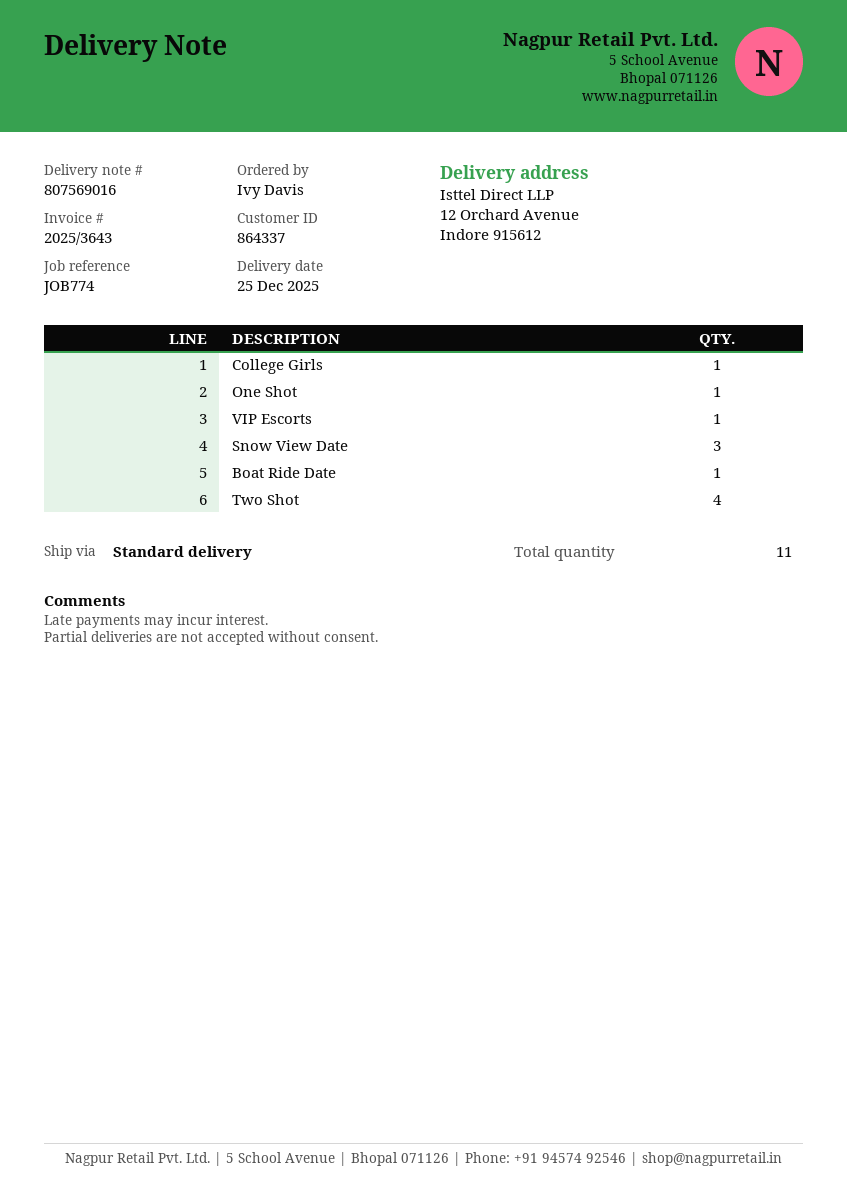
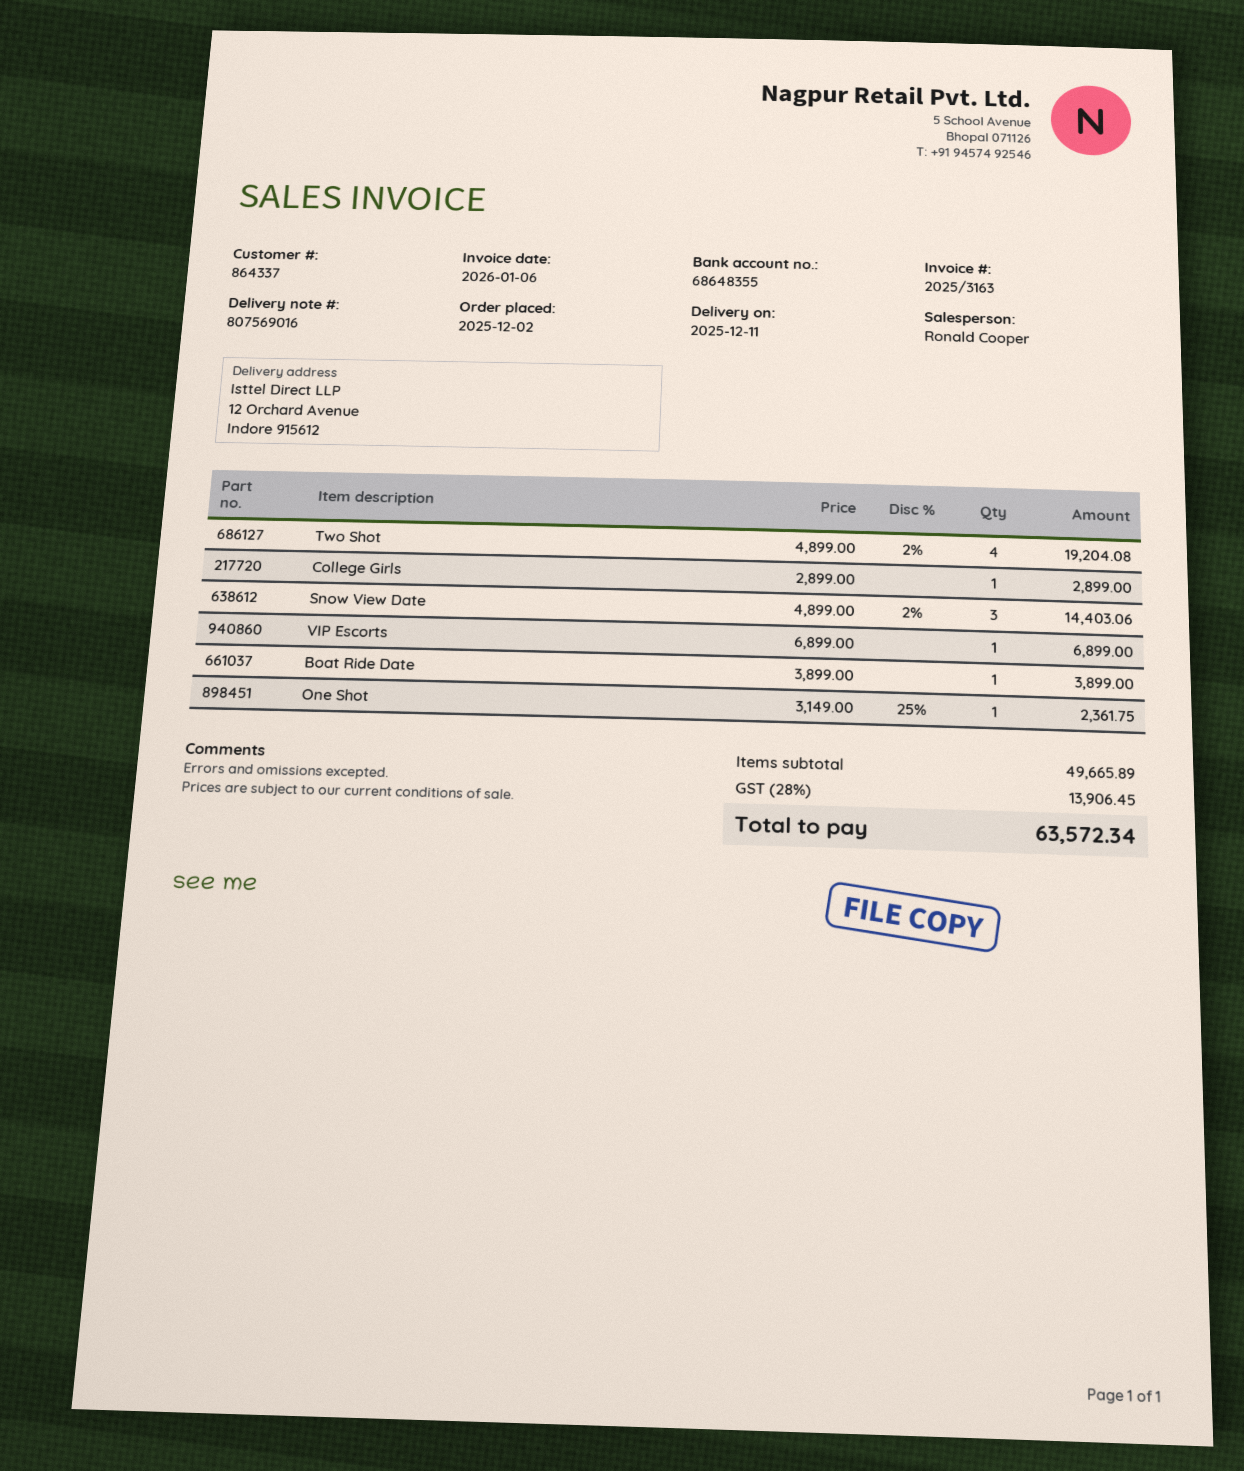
delivery date: 2025-12-25 -> 2025-12-11
invoice number: 2025/3643 -> 2025/3163

